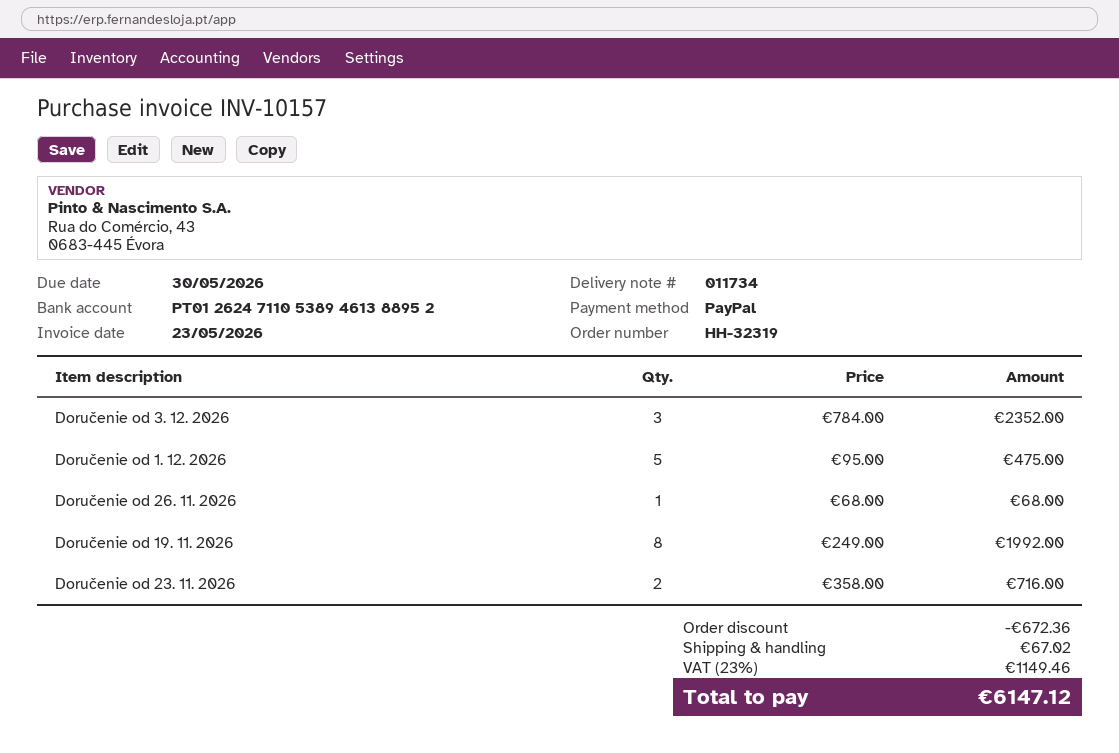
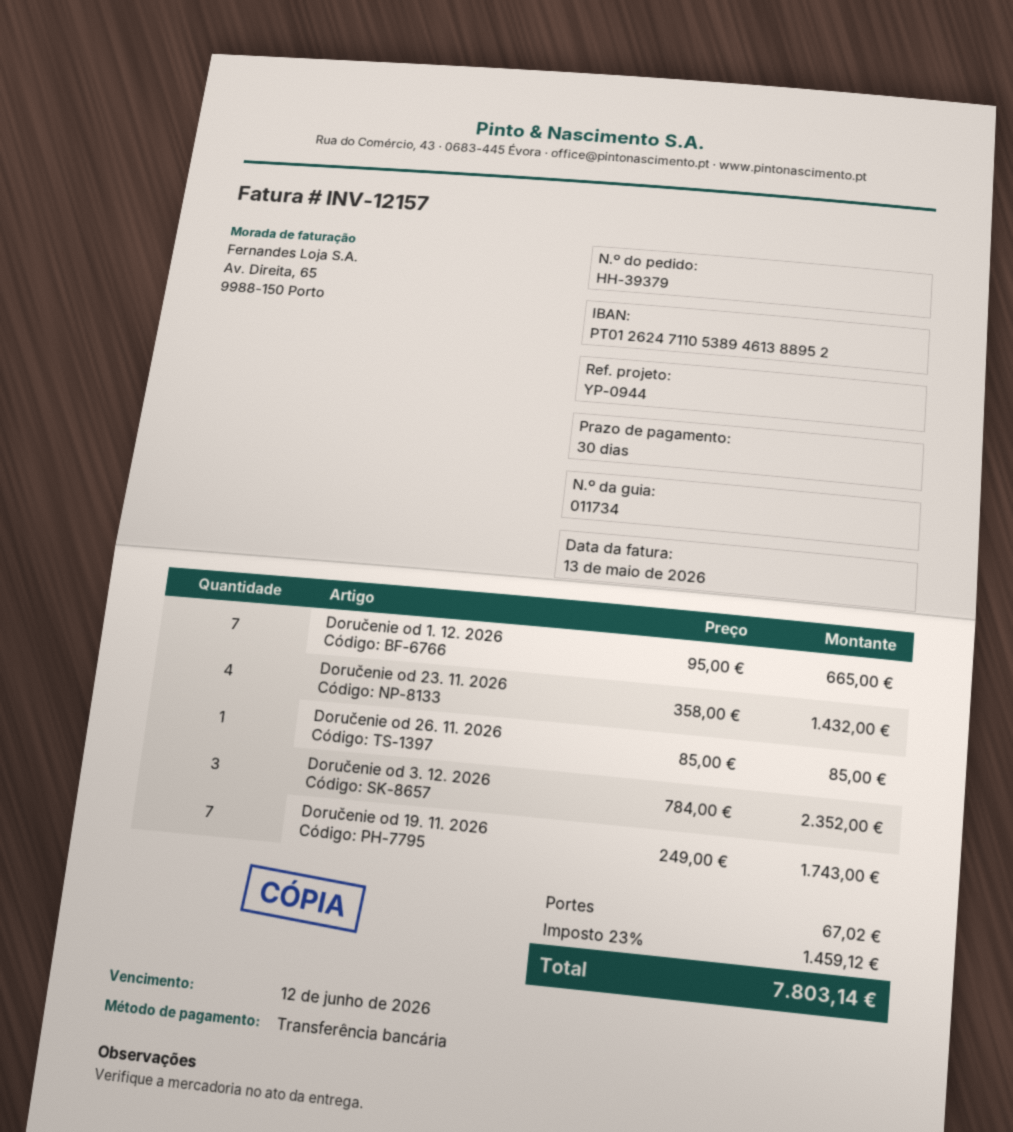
order number: HH-32319 -> HH-39379
invoice number: INV-10157 -> INV-12157
invoice date: 2026-05-23 -> 2026-05-13
due date: 2026-05-30 -> 2026-06-12
payment method: PayPal -> bank transfer
Doručenie od 1. 12. 2026: 5 x 95.00 = 475.00 -> 7 x 95.00 = 665.00
Doručenie od 26. 11. 2026: 1 x 68.00 = 68.00 -> 1 x 85.00 = 85.00
Doručenie od 19. 11. 2026: 8 x 249.00 = 1992.00 -> 7 x 249.00 = 1743.00
Doručenie od 23. 11. 2026: 2 x 358.00 = 716.00 -> 4 x 358.00 = 1432.00
discount: 672.36 -> none
tax: 23% = 1149.46 -> 23% = 1459.12
total: 6147.12 -> 7803.14

